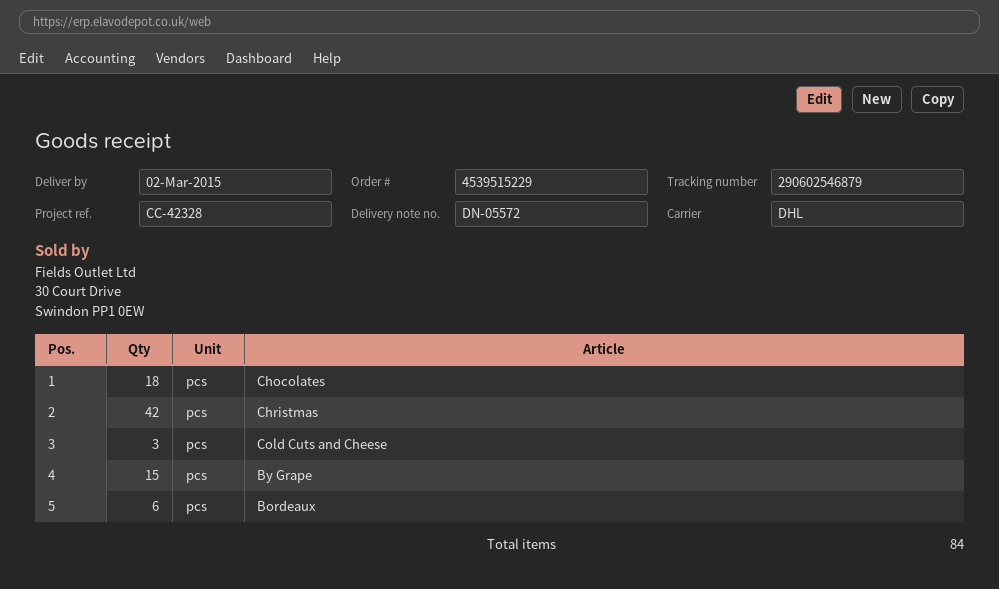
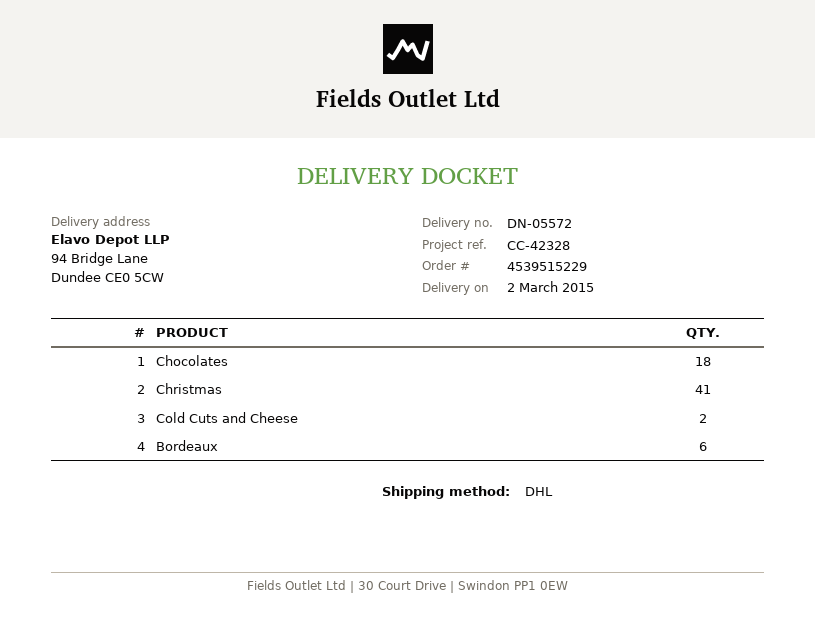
Christmas: 42 -> 41
Cold Cuts and Cheese: 3 -> 2
By Grape: 15 -> none

